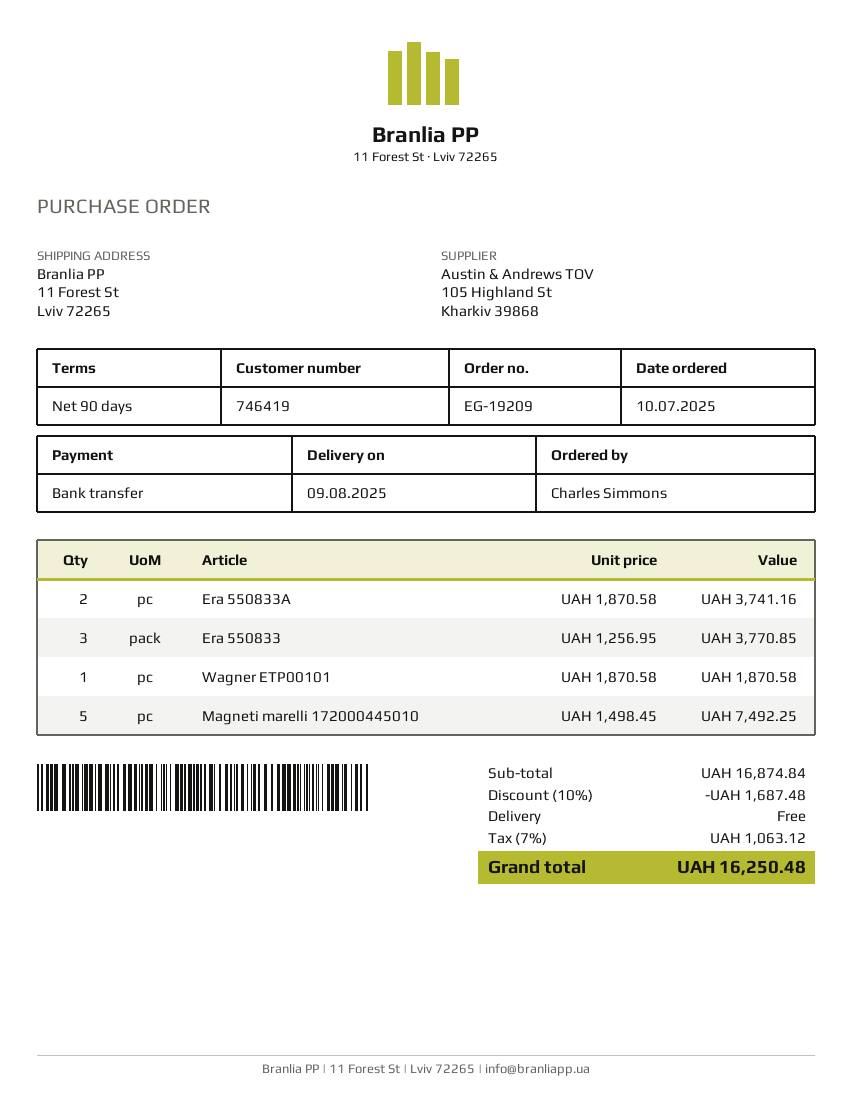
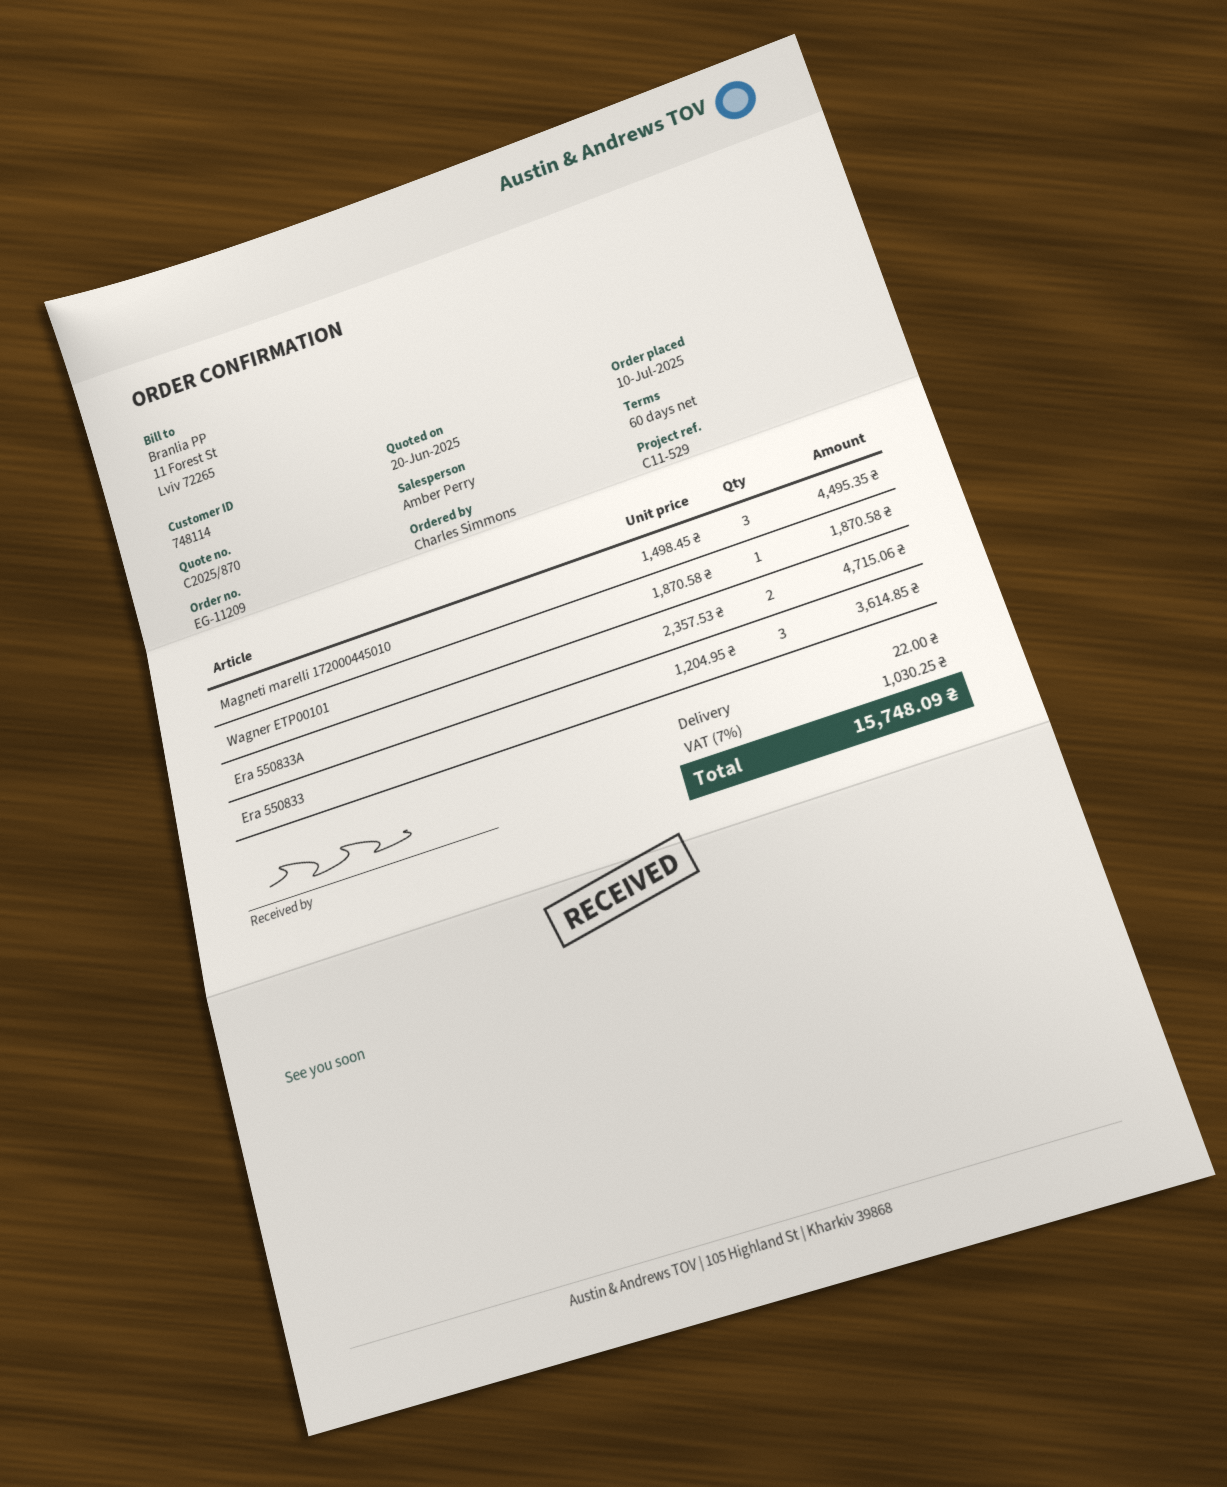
order number: EG-19209 -> EG-11209
payment terms: 90 days -> 60 days
customer number: 746419 -> 748114
Era 550833A: 2 x 1870.58 = 3741.16 -> 2 x 2357.53 = 4715.06
Era 550833: 3 x 1256.95 = 3770.85 -> 3 x 1204.95 = 3614.85
Magneti marelli 172000445010: 5 x 1498.45 = 7492.25 -> 3 x 1498.45 = 4495.35
discount: 10% = 1687.48 -> none
shipping: 0.00 -> 22.00
tax: 7% = 1063.12 -> 7% = 1030.25
total: 16250.48 -> 15748.09

